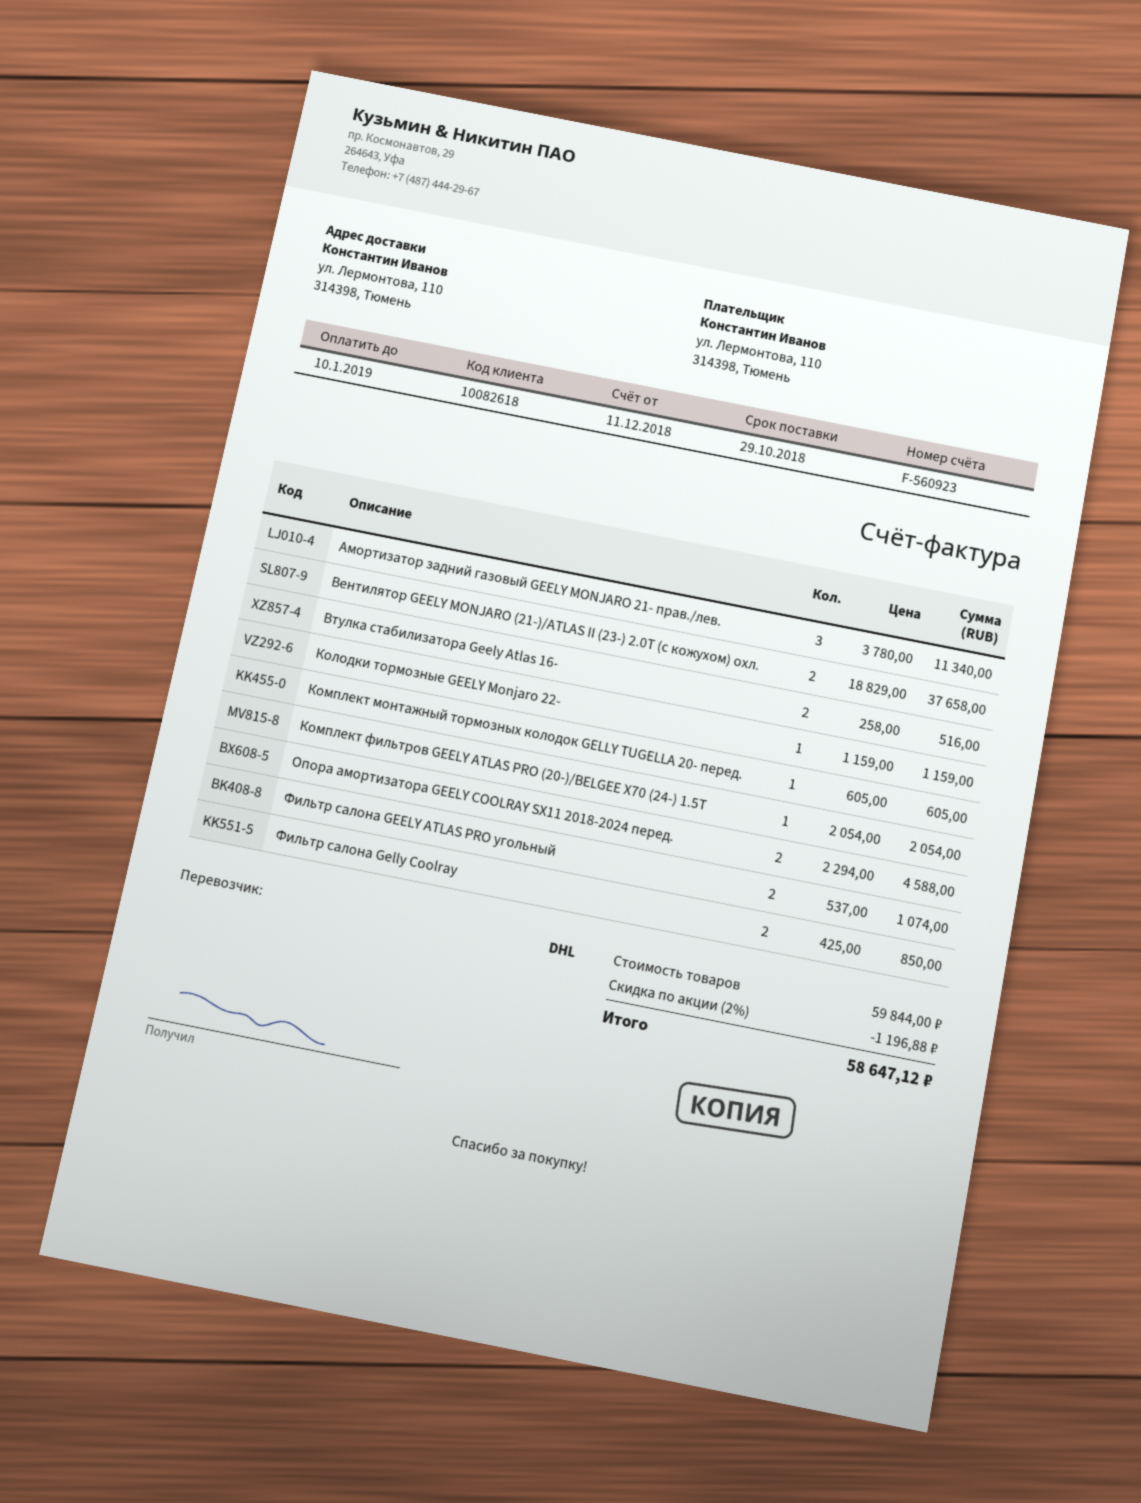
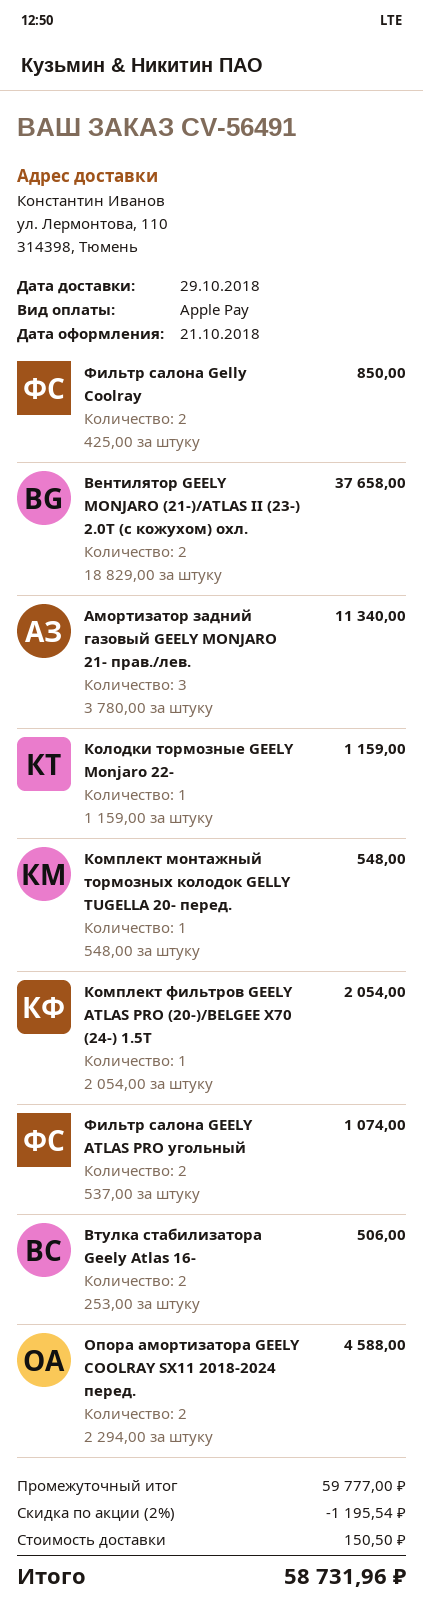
Втулка стабилизатора Geely Atlas 16-: 2 x 258.00 = 516.00 -> 2 x 253.00 = 506.00
Комплект монтажный тормозных колодок GELLY TUGELLA 20- перед.: 1 x 605.00 = 605.00 -> 1 x 548.00 = 548.00
subtotal: 59844.00 -> 59777.00
discount: 2% = 1196.88 -> 2% = 1195.54
shipping: none -> 150.50
total: 58647.12 -> 58731.96

